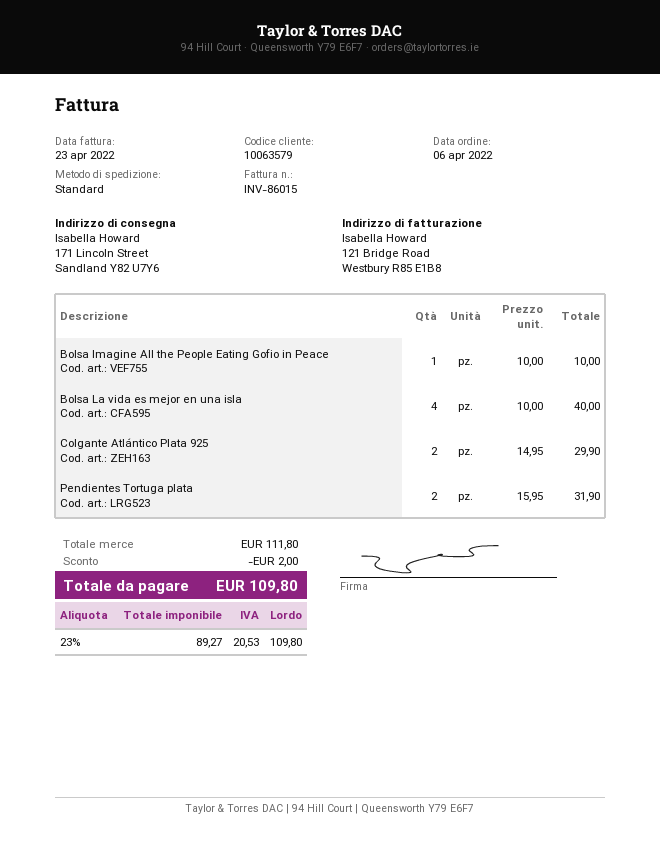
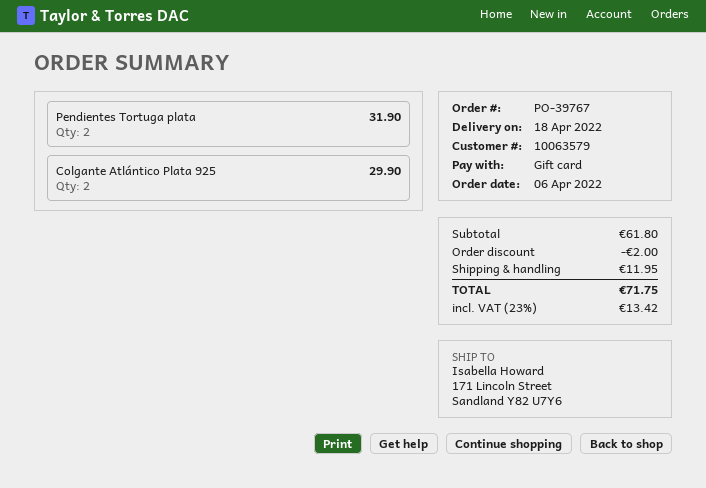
Bolsa Imagine All the People Eating Gofio in Peace: 1 for 10.00 -> none
Bolsa La vida es mejor en una isla: 4 for 40.00 -> none
subtotal: 111.80 -> 61.80
shipping: none -> 11.95
tax: 23% = 20.53 -> 23% = 13.42
total: 109.80 -> 71.75

